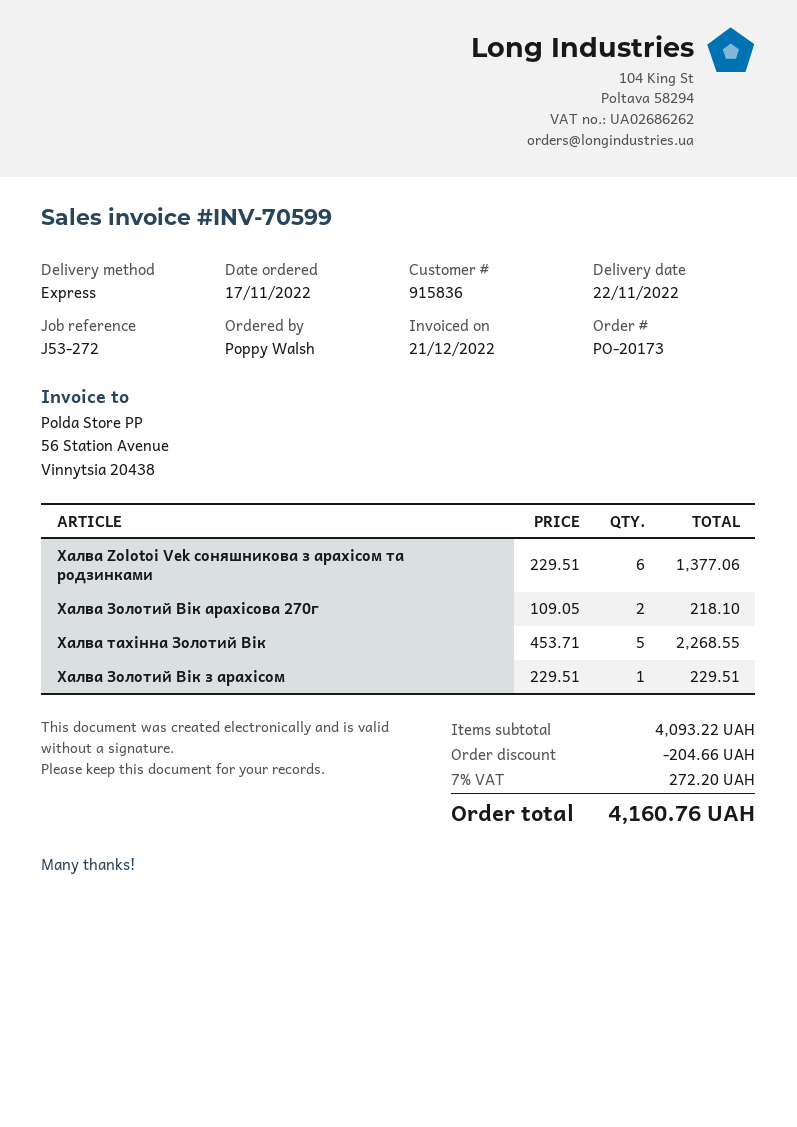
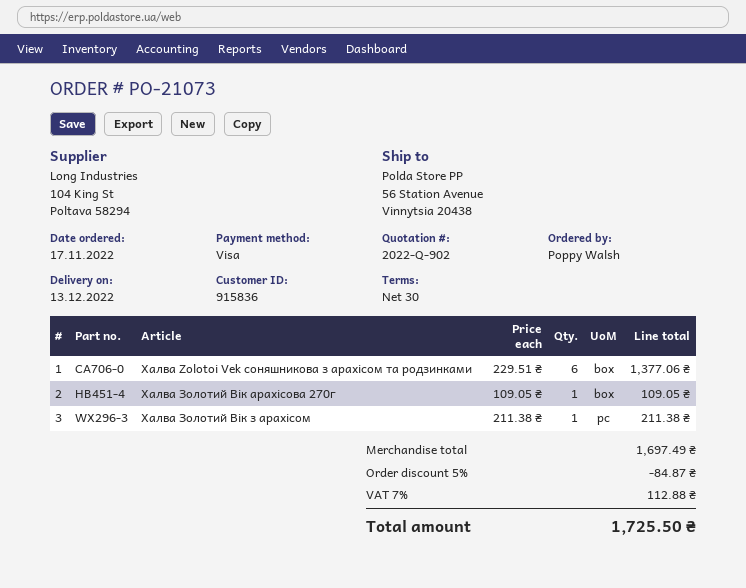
order number: PO-20173 -> PO-21073
delivery date: 2022-11-22 -> 2022-12-13
Халва Золотий Вік арахісова 270г: 2 x 109.05 = 218.10 -> 1 x 109.05 = 109.05
Халва тахінна Золотий Вік: 5 x 453.71 = 2268.55 -> none
Халва Золотий Вік з арахісом: 1 x 229.51 = 229.51 -> 1 x 211.38 = 211.38
subtotal: 4093.22 -> 1697.49
discount: 204.66 -> 84.87
tax: 7% = 272.20 -> 7% = 112.88
total: 4160.76 -> 1725.50

